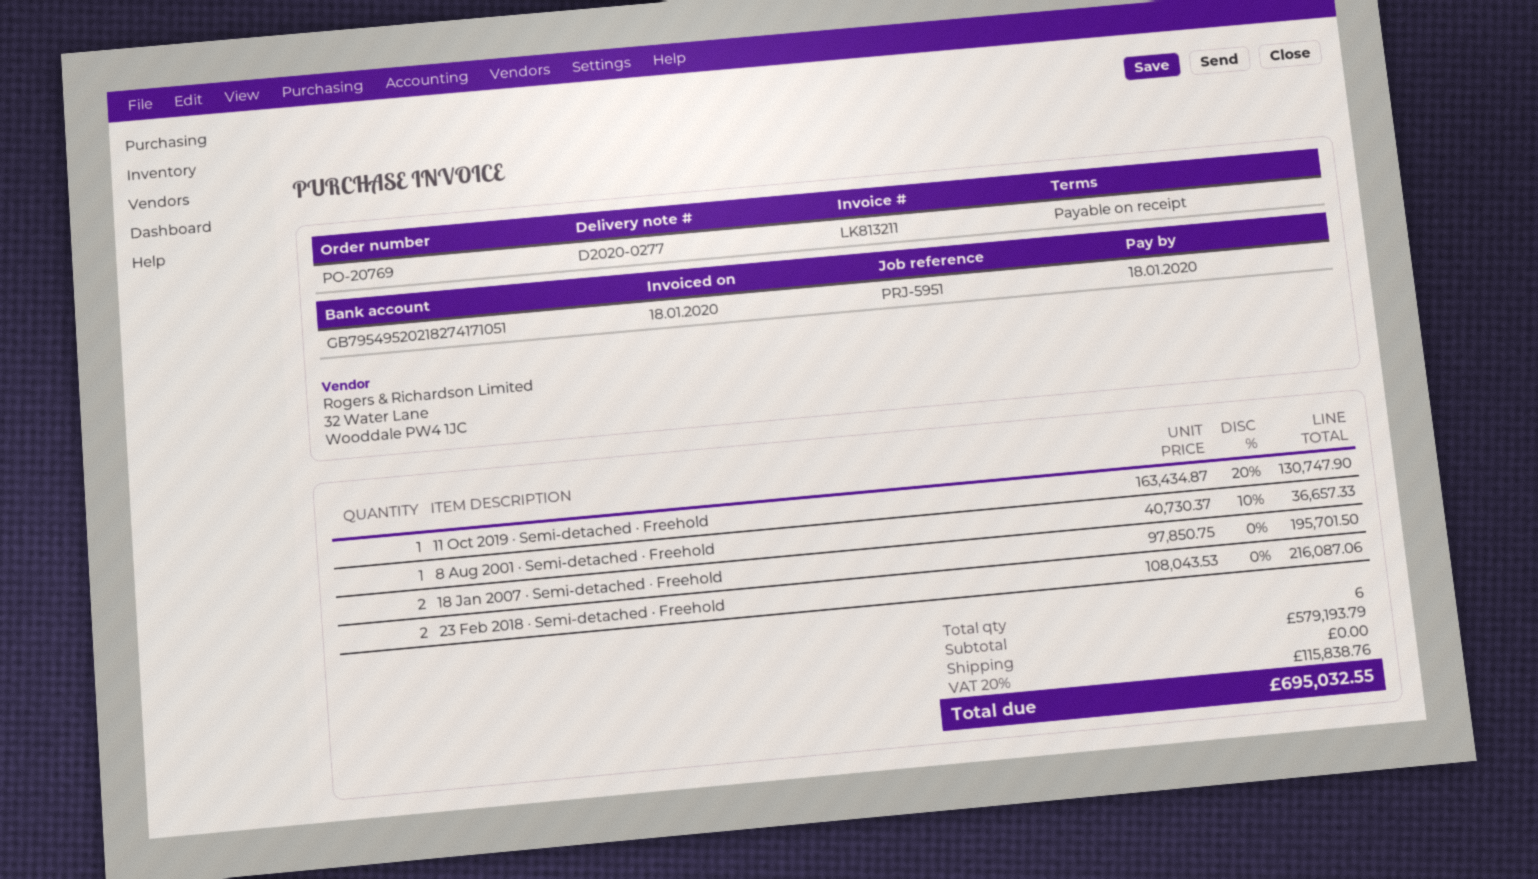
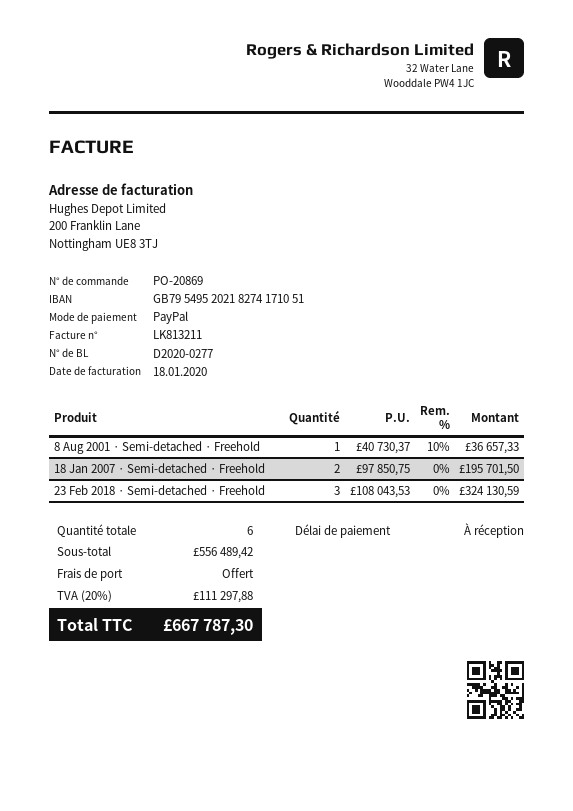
order number: PO-20769 -> PO-20869
11 Oct 2019 · Semi-detached · Freehold: 1 x 163434.87 - 20% = 130747.90 -> none
23 Feb 2018 · Semi-detached · Freehold: 2 x 108043.53 = 216087.06 -> 3 x 108043.53 = 324130.59
subtotal: 579193.79 -> 556489.42
tax: 20% = 115838.76 -> 20% = 111297.88
total: 695032.55 -> 667787.30

